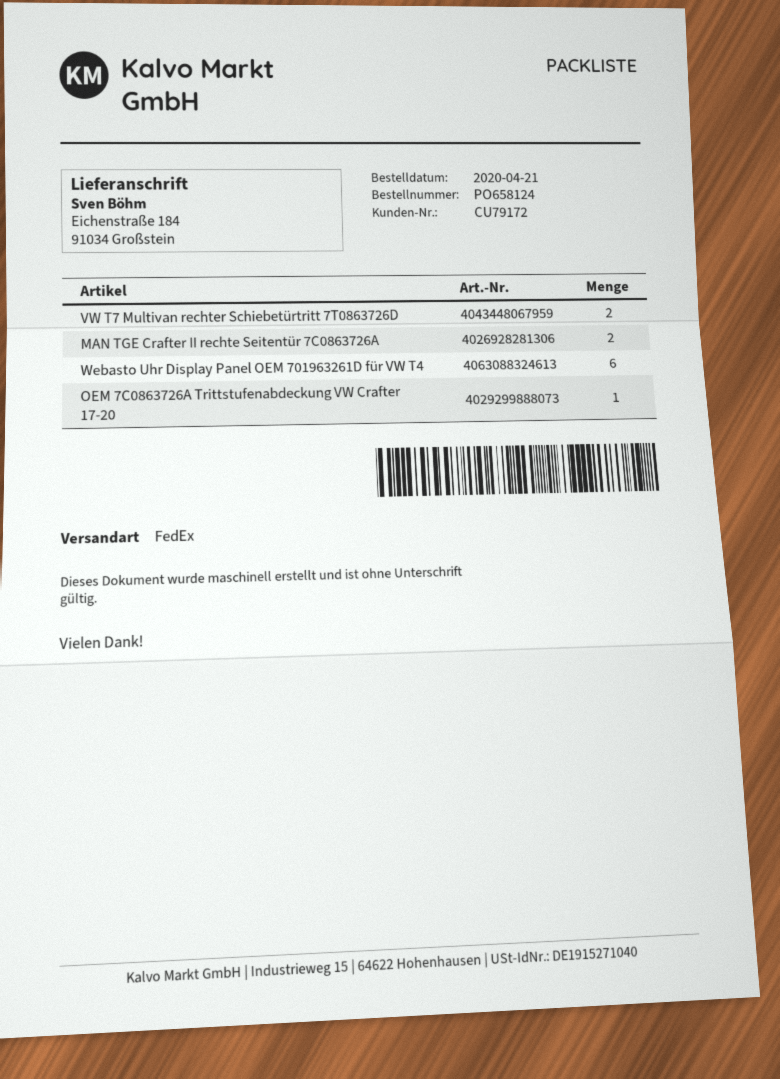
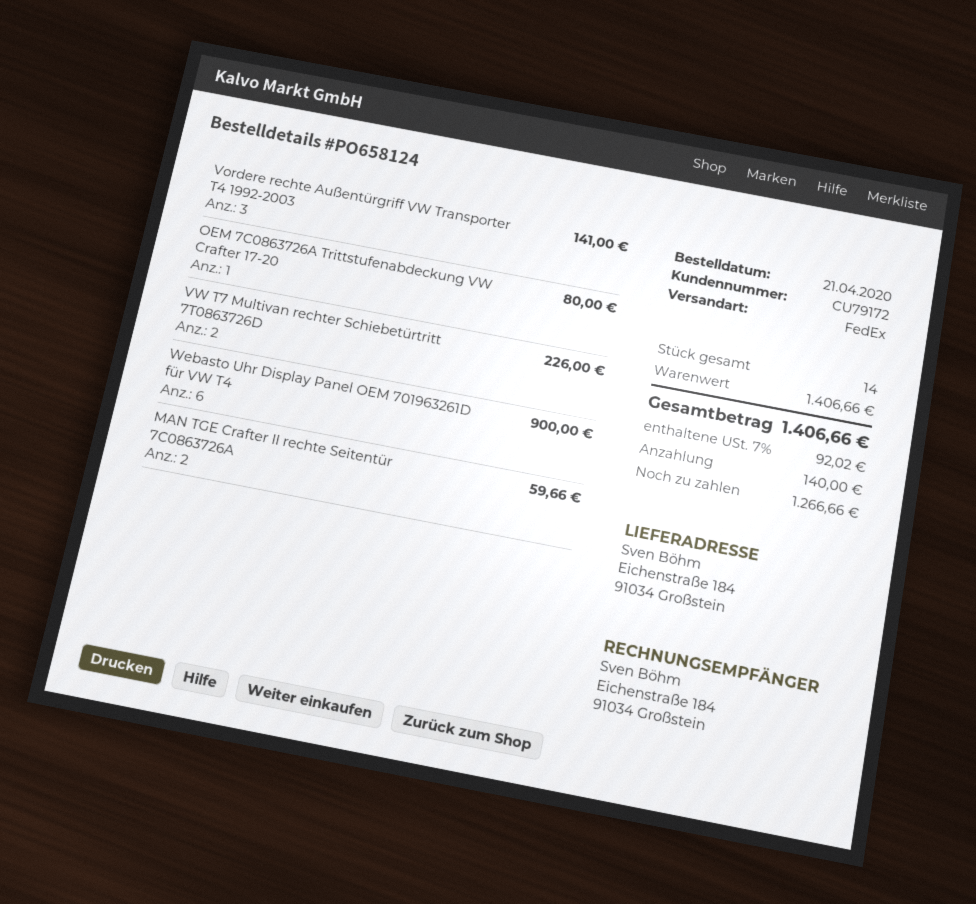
Vordere rechte Außentürgriff VW Transporter T4 1992-2003: none -> 3

